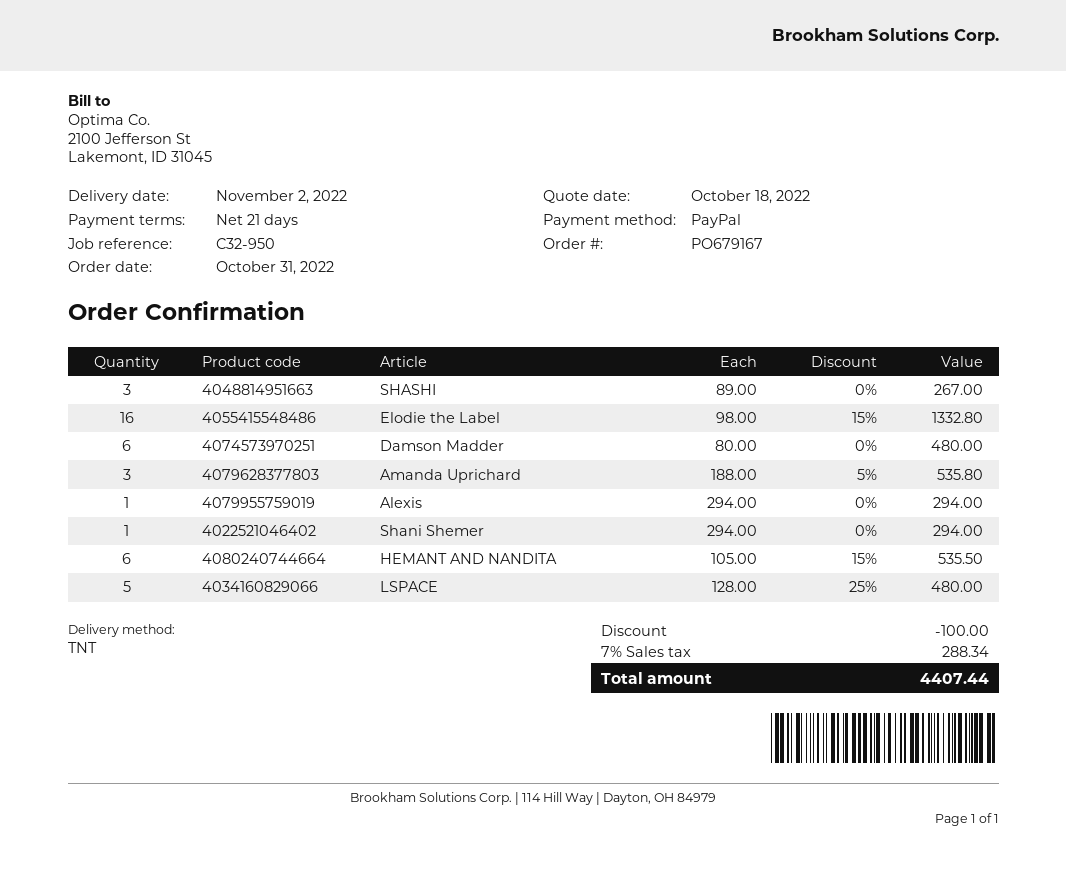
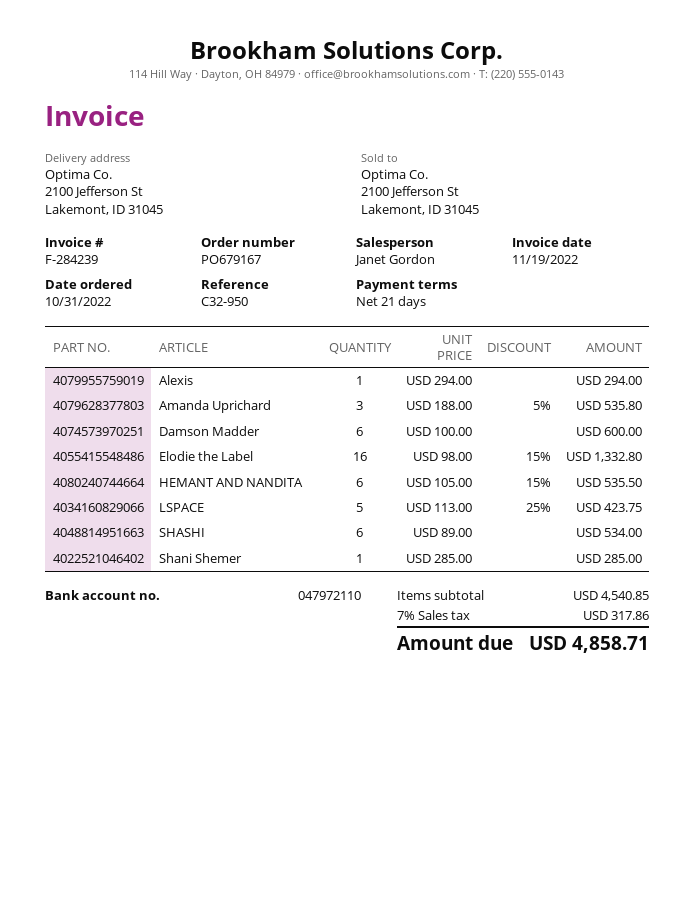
SHASHI: 3 x 89.00 = 267.00 -> 6 x 89.00 = 534.00
Damson Madder: 6 x 80.00 = 480.00 -> 6 x 100.00 = 600.00
Shani Shemer: 1 x 294.00 = 294.00 -> 1 x 285.00 = 285.00
LSPACE: 5 x 128.00 - 25% = 480.00 -> 5 x 113.00 - 25% = 423.75
discount: 100.00 -> none
tax: 7% = 288.34 -> 7% = 317.86
total: 4407.44 -> 4858.71

